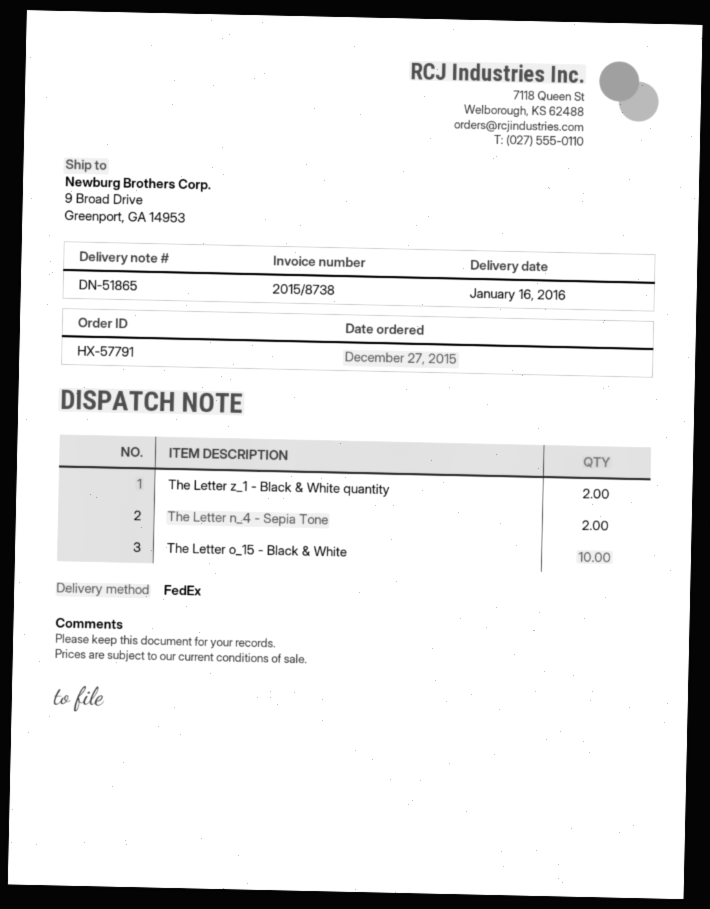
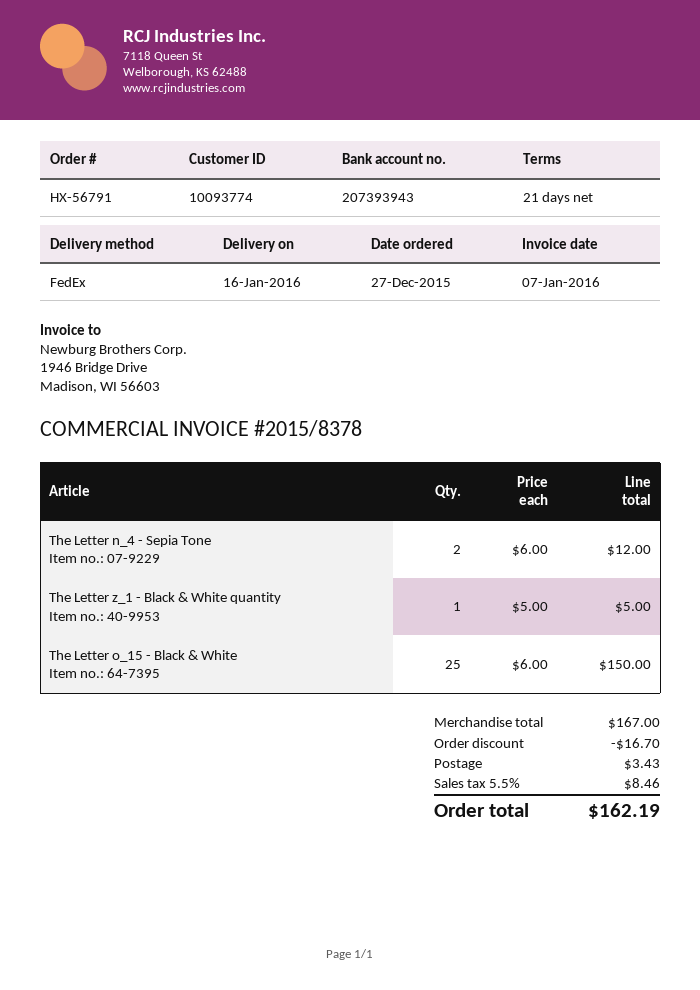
order number: HX-57791 -> HX-56791
invoice number: 2015/8738 -> 2015/8378
The Letter z_1 - Black & White quantity: 2 -> 1
The Letter o_15 - Black & White: 10 -> 25

